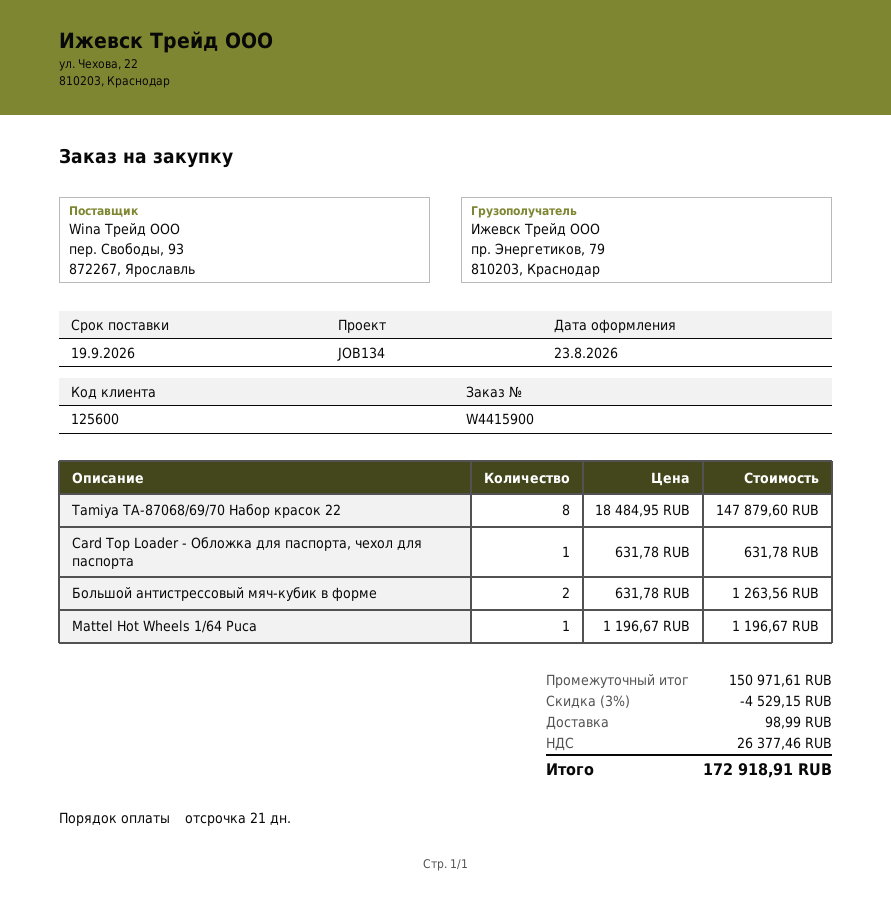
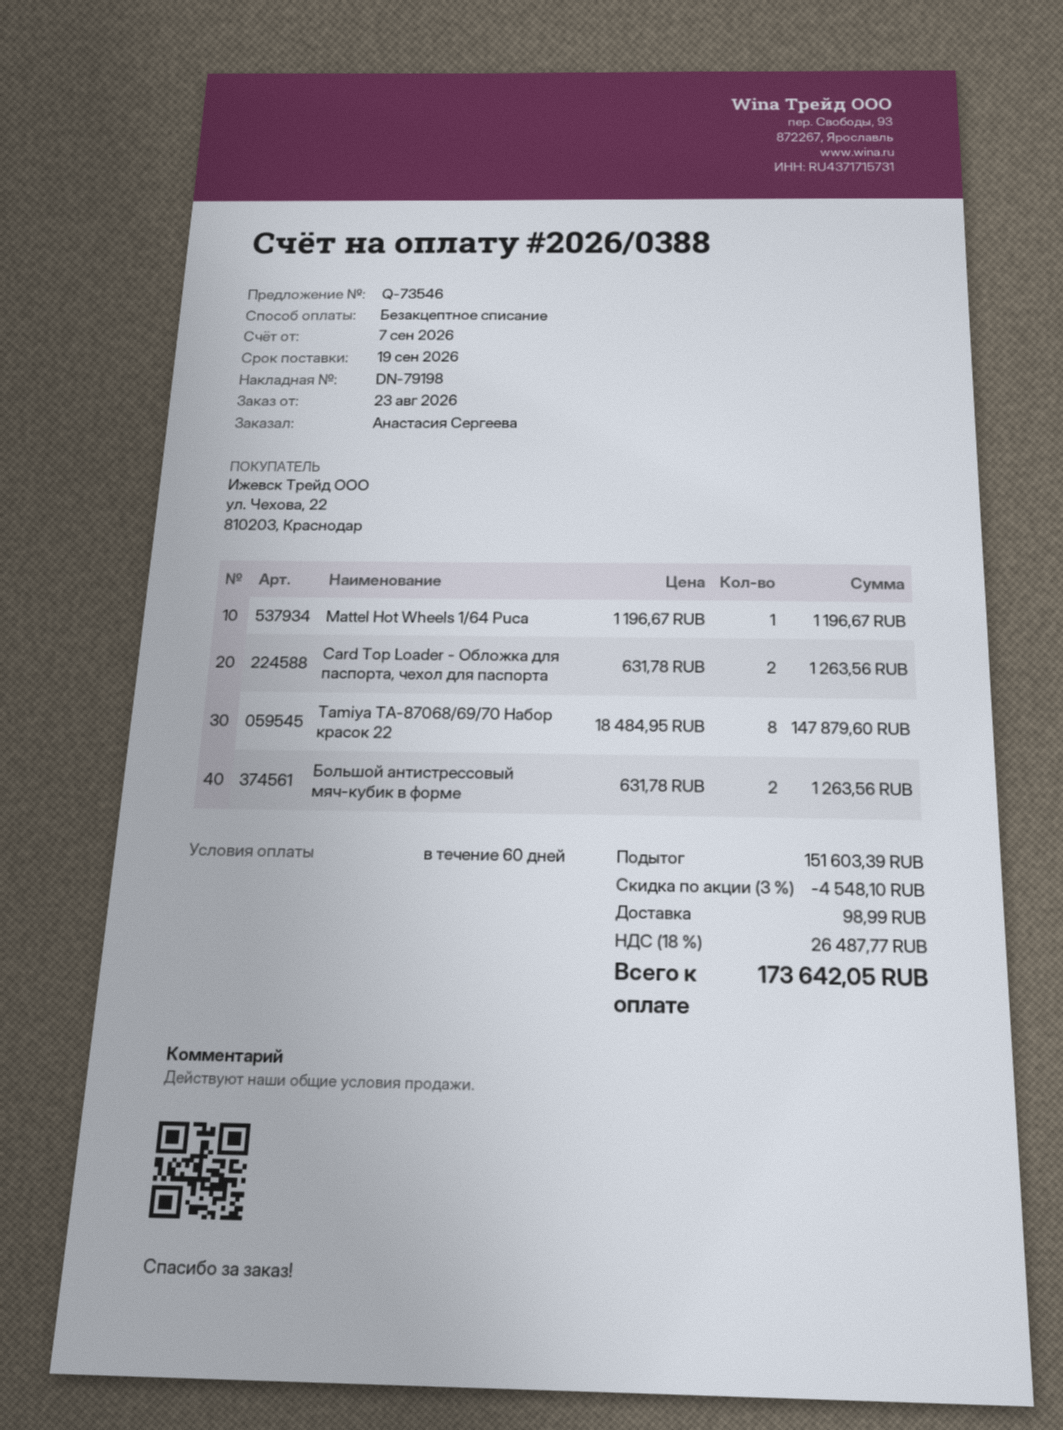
payment terms: 21 days -> 60 days
Card Top Loader - Обложка для паспорта, чехол для паспорта: 1 x 631.78 = 631.78 -> 2 x 631.78 = 1263.56
subtotal: 150971.61 -> 151603.39
discount: 3% = 4529.15 -> 3% = 4548.10
tax: 26377.46 -> 26487.77
total: 172918.91 -> 173642.05

